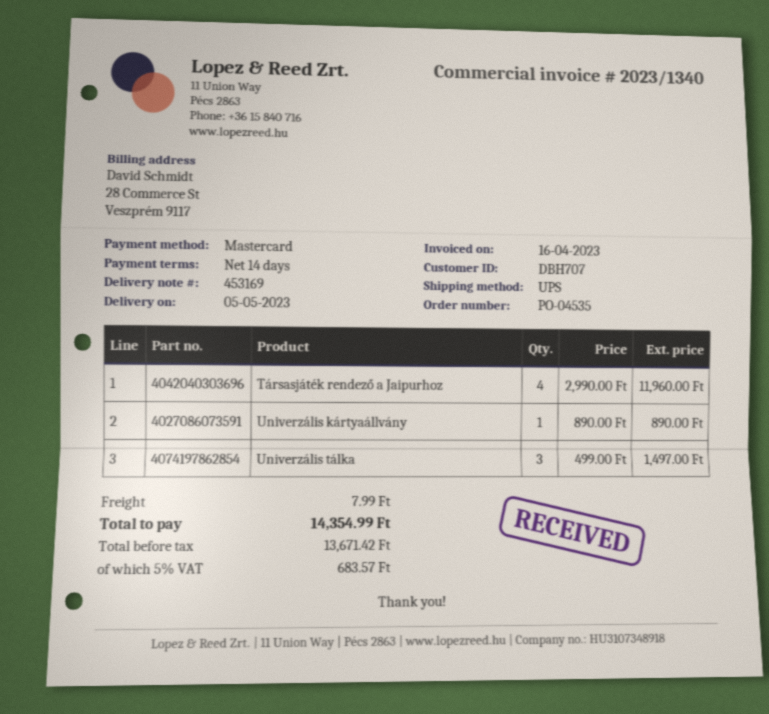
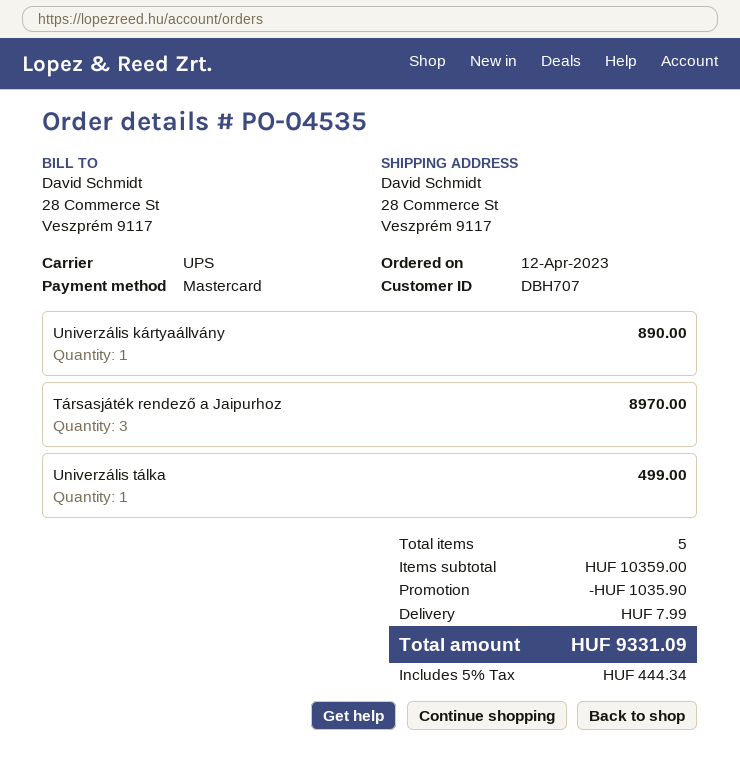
Társasjáték rendező a Jaipurhoz: 4 for 11960.00 -> 3 for 8970.00
Univerzális tálka: 3 for 1497.00 -> 1 for 499.00
discount: none -> 1035.90
tax: 5% = 683.57 -> 5% = 444.34
total: 14354.99 -> 9331.09

